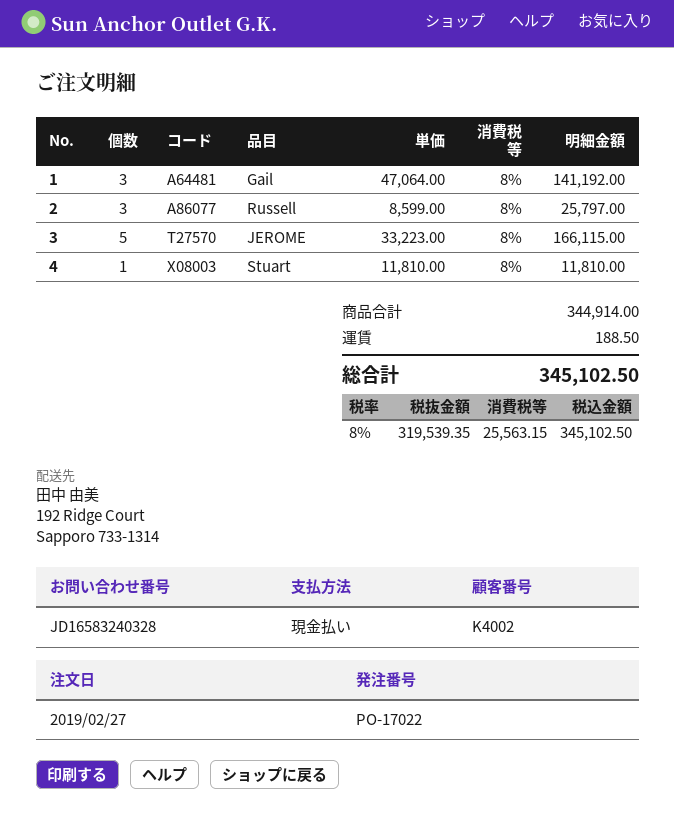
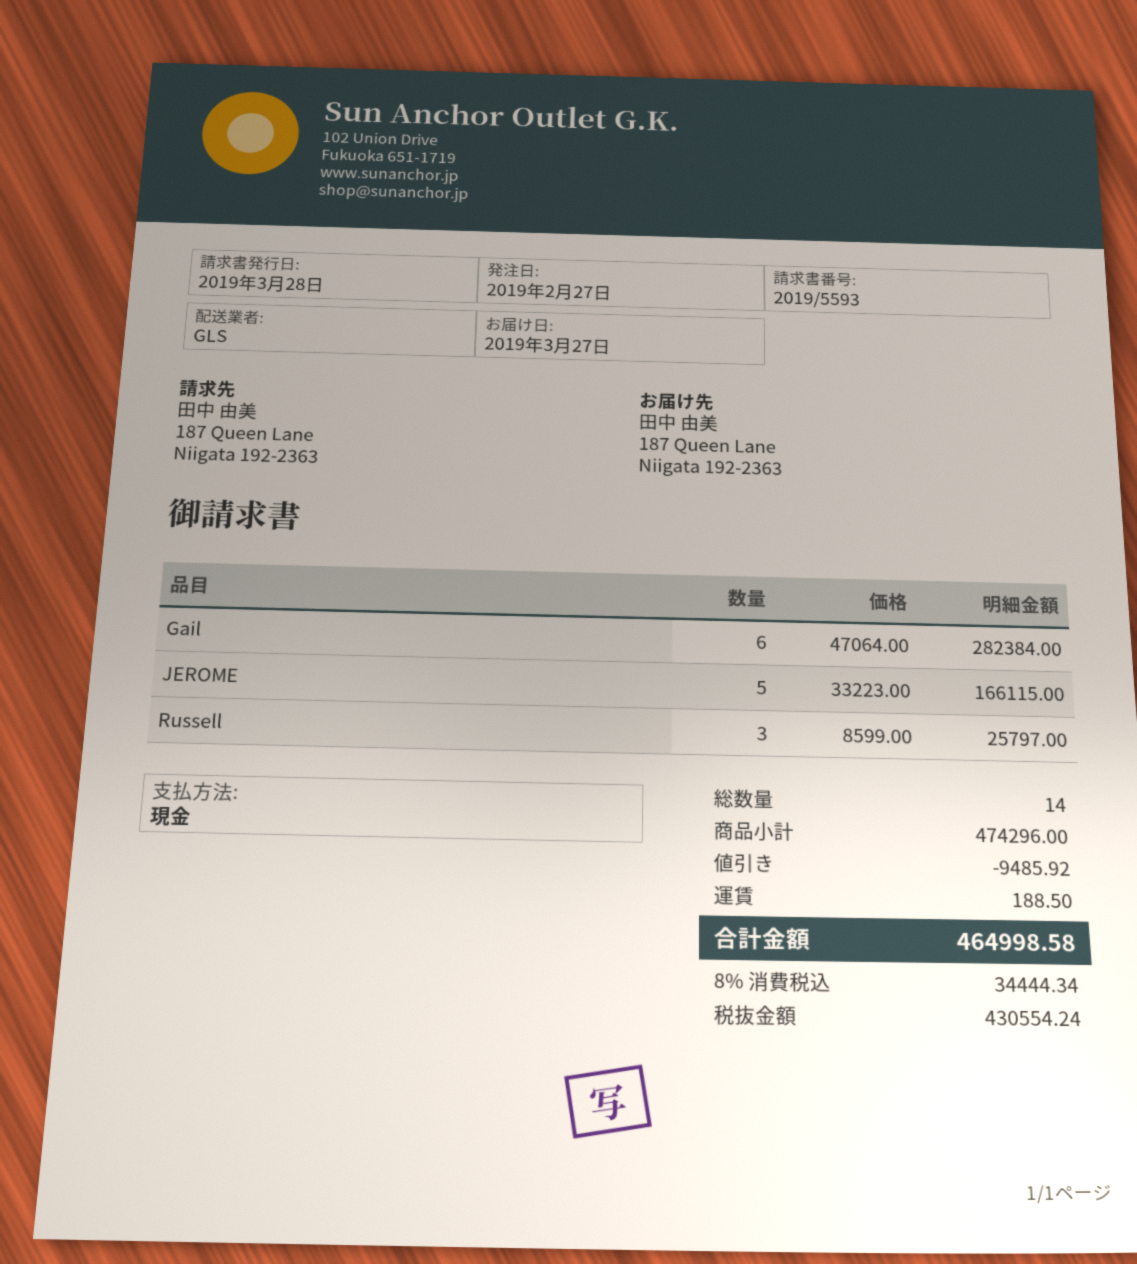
ship to: 192 Ridge Court, Sapporo 733-1314 -> 187 Queen Lane, Niigata 192-2363
Gail: 3 x 47064.00 = 141192.00 -> 6 x 47064.00 = 282384.00
Stuart: 1 x 11810.00 = 11810.00 -> none
subtotal: 344914.00 -> 474296.00
discount: none -> 9485.92
net: 319539.35 -> 430554.24
tax: 8% = 25563.15 -> 8% = 34444.34
total: 345102.50 -> 464998.58

